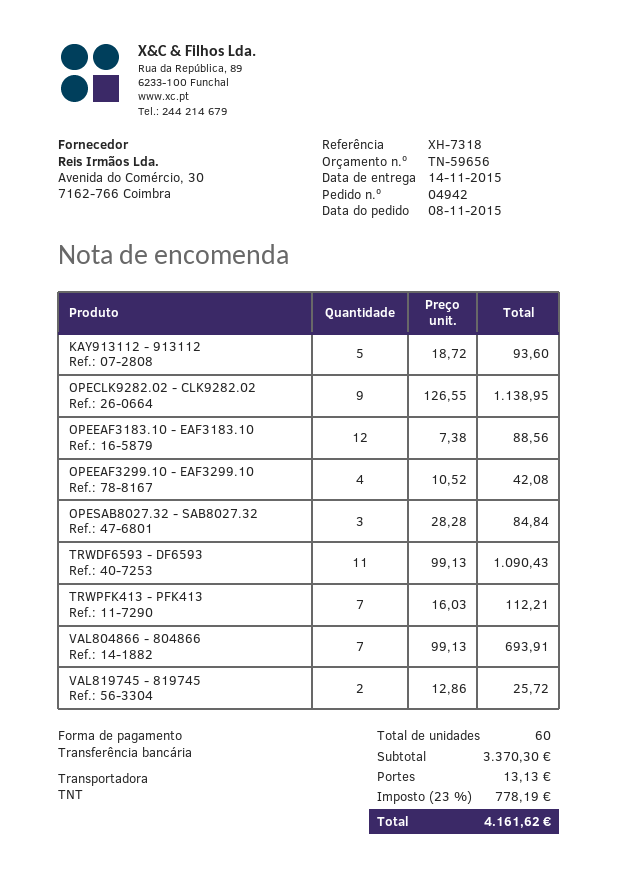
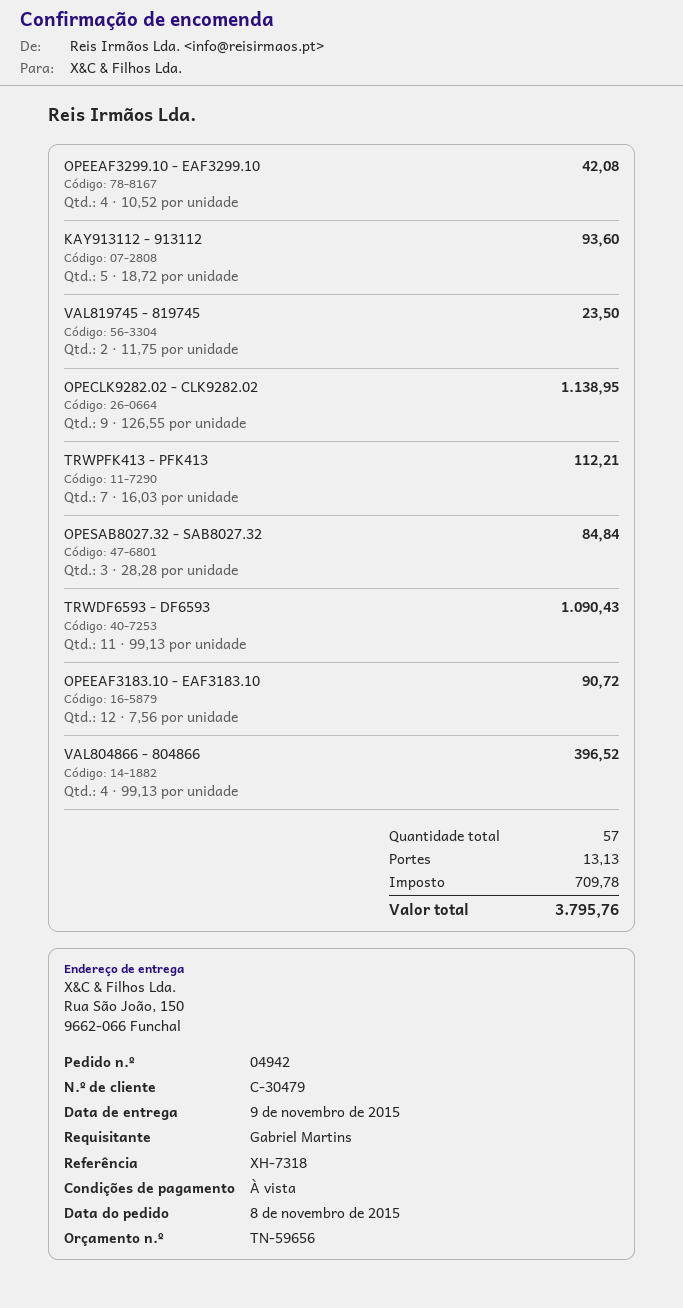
delivery date: 2015-11-14 -> 2015-11-09
OPEEAF3183.10 - EAF3183.10: 12 x 7.38 = 88.56 -> 12 x 7.56 = 90.72
VAL804866 - 804866: 7 x 99.13 = 693.91 -> 4 x 99.13 = 396.52
VAL819745 - 819745: 2 x 12.86 = 25.72 -> 2 x 11.75 = 23.50
total quantity: 60 -> 57
tax: 778.19 -> 709.78
total: 4161.62 -> 3795.76

